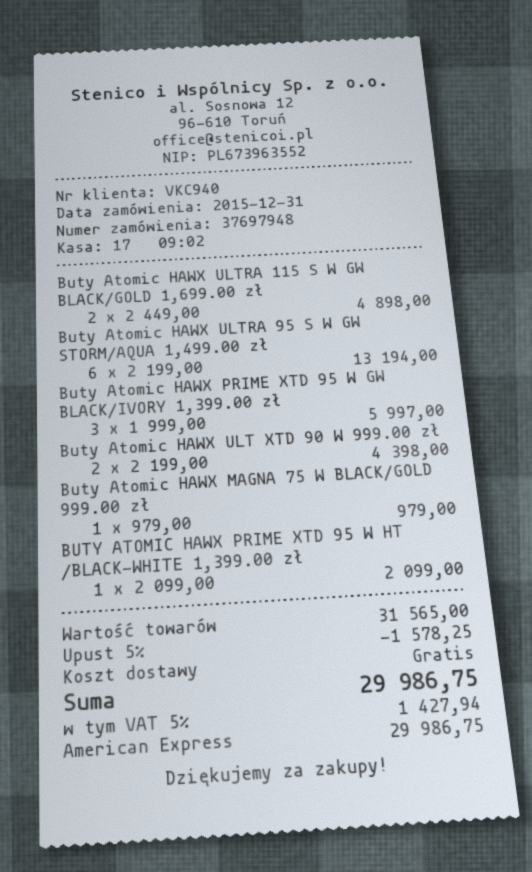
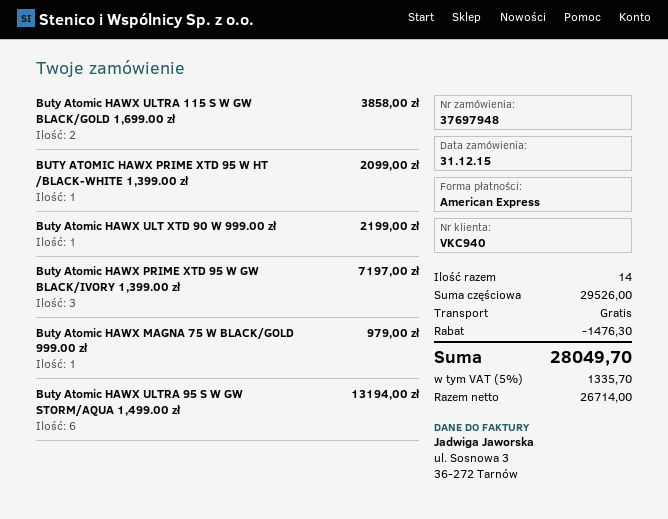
Buty Atomic HAWX ULTRA 115 S W GW BLACK/GOLD 1,699.00 zł: 2 for 4898.00 -> 2 for 3858.00
Buty Atomic HAWX PRIME XTD 95 W GW BLACK/IVORY 1,399.00 zł: 3 for 5997.00 -> 3 for 7197.00
Buty Atomic HAWX ULT XTD 90 W 999.00 zł: 2 for 4398.00 -> 1 for 2199.00
subtotal: 31565.00 -> 29526.00
discount: 1578.25 -> 1476.30
tax: 5% = 1427.94 -> 5% = 1335.70
total: 29986.75 -> 28049.70

